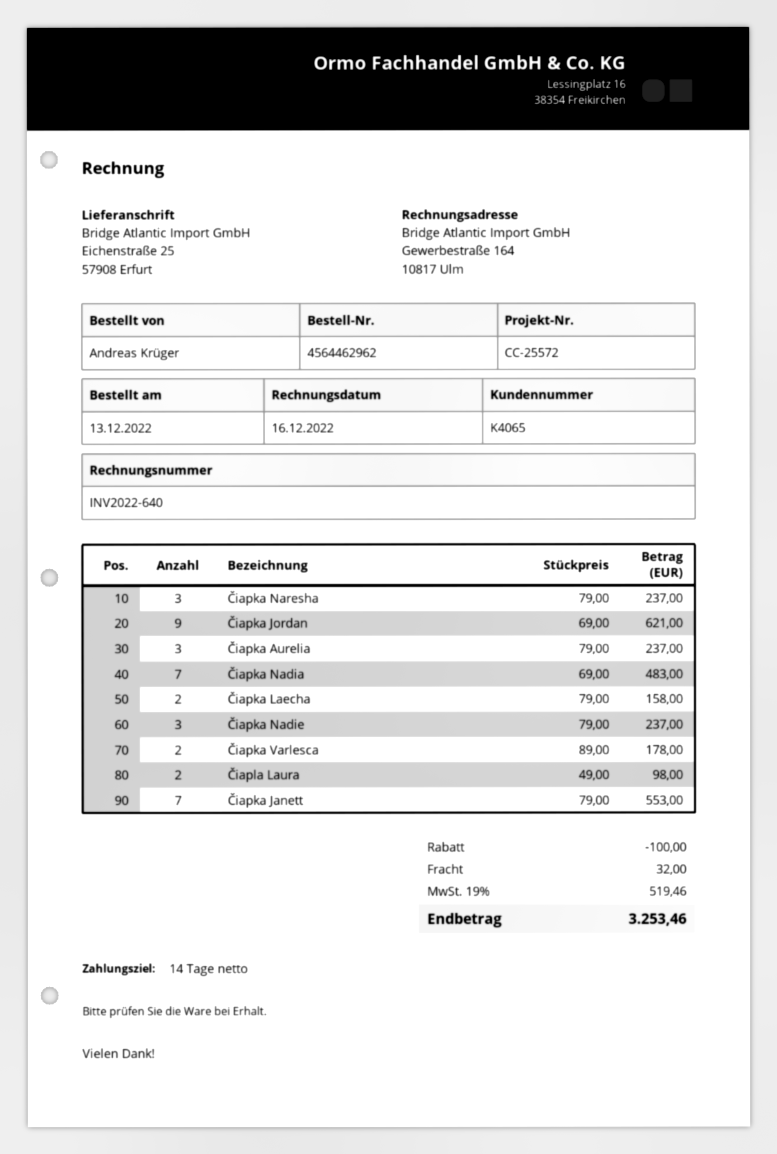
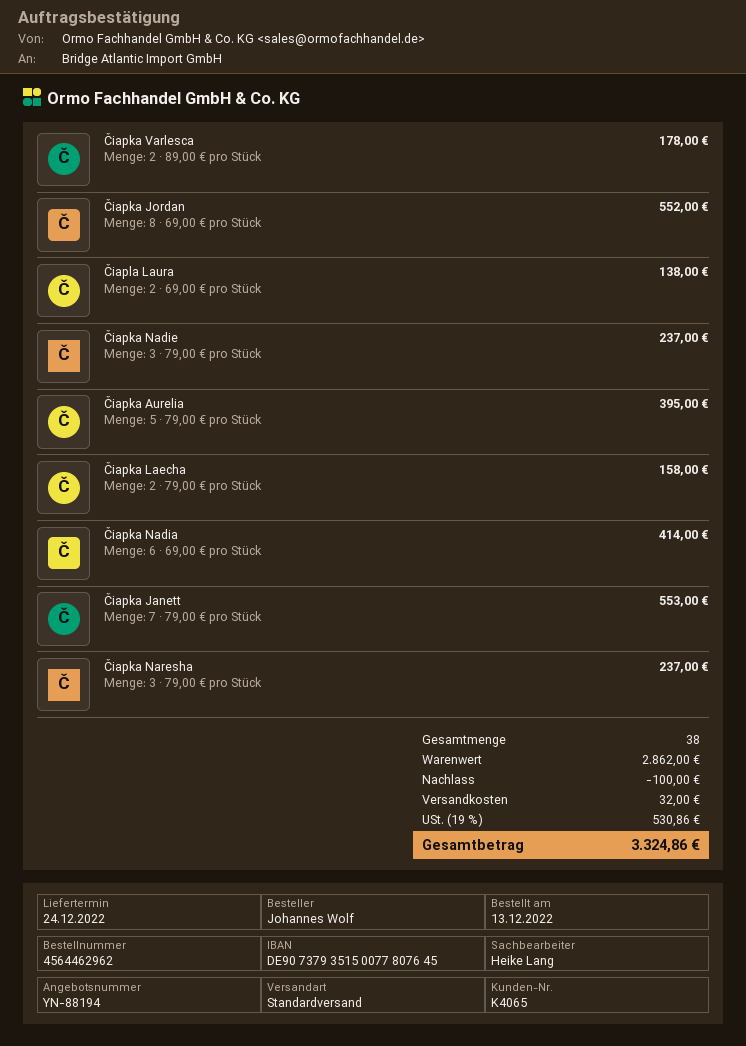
ordered by: Andreas Krüger -> Johannes Wolf
Čiapka Jordan: 9 x 69.00 = 621.00 -> 8 x 69.00 = 552.00
Čiapka Aurelia: 3 x 79.00 = 237.00 -> 5 x 79.00 = 395.00
Čiapka Nadia: 7 x 69.00 = 483.00 -> 6 x 69.00 = 414.00
Čiapla Laura: 2 x 49.00 = 98.00 -> 2 x 69.00 = 138.00
tax: 19% = 519.46 -> 19% = 530.86
total: 3253.46 -> 3324.86

